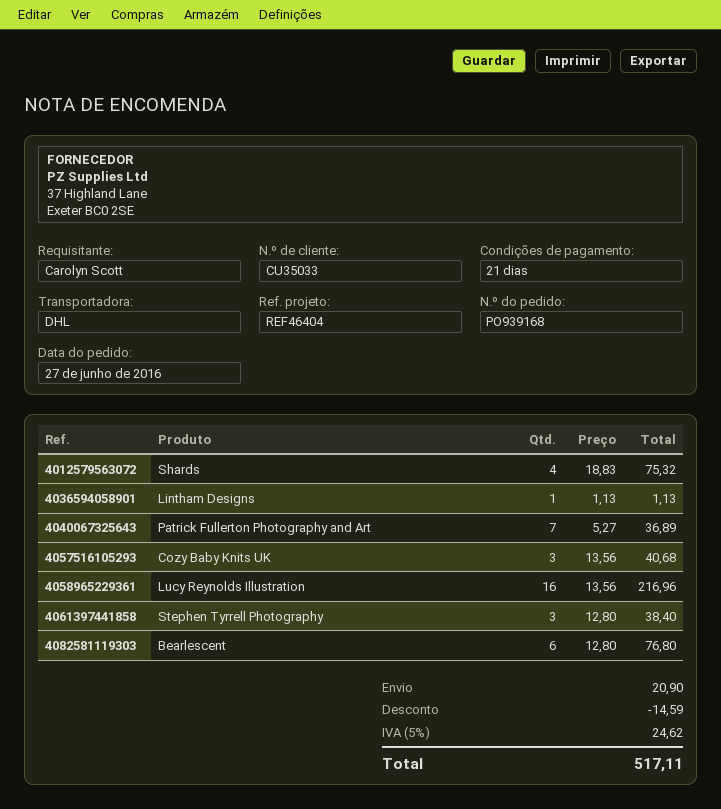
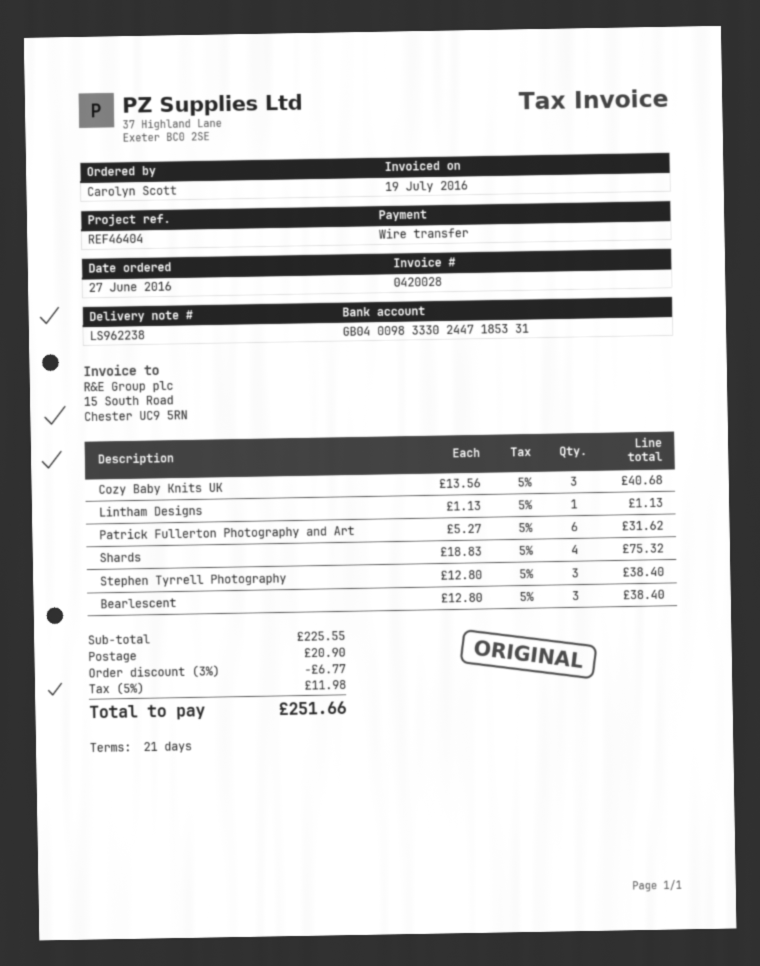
Patrick Fullerton Photography and Art: 7 x 5.27 = 36.89 -> 6 x 5.27 = 31.62
Lucy Reynolds Illustration: 16 x 13.56 = 216.96 -> none
Bearlescent: 6 x 12.80 = 76.80 -> 3 x 12.80 = 38.40
discount: 14.59 -> 6.77
tax: 5% = 24.62 -> 5% = 11.98
total: 517.11 -> 251.66

